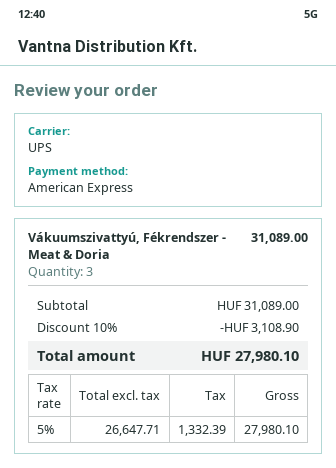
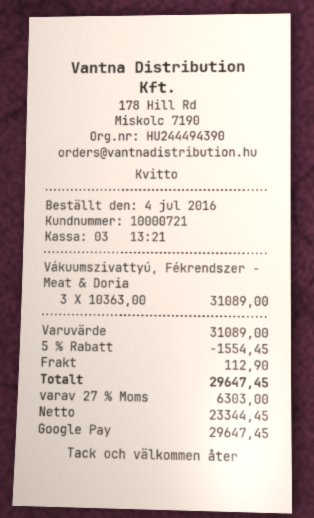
payment method: American Express -> Google Pay
discount: 10% = 3108.90 -> 5% = 1554.45
shipping: none -> 112.90
net: 26647.71 -> 23344.45
tax: 5% = 1332.39 -> 27% = 6303.00
total: 27980.10 -> 29647.45

